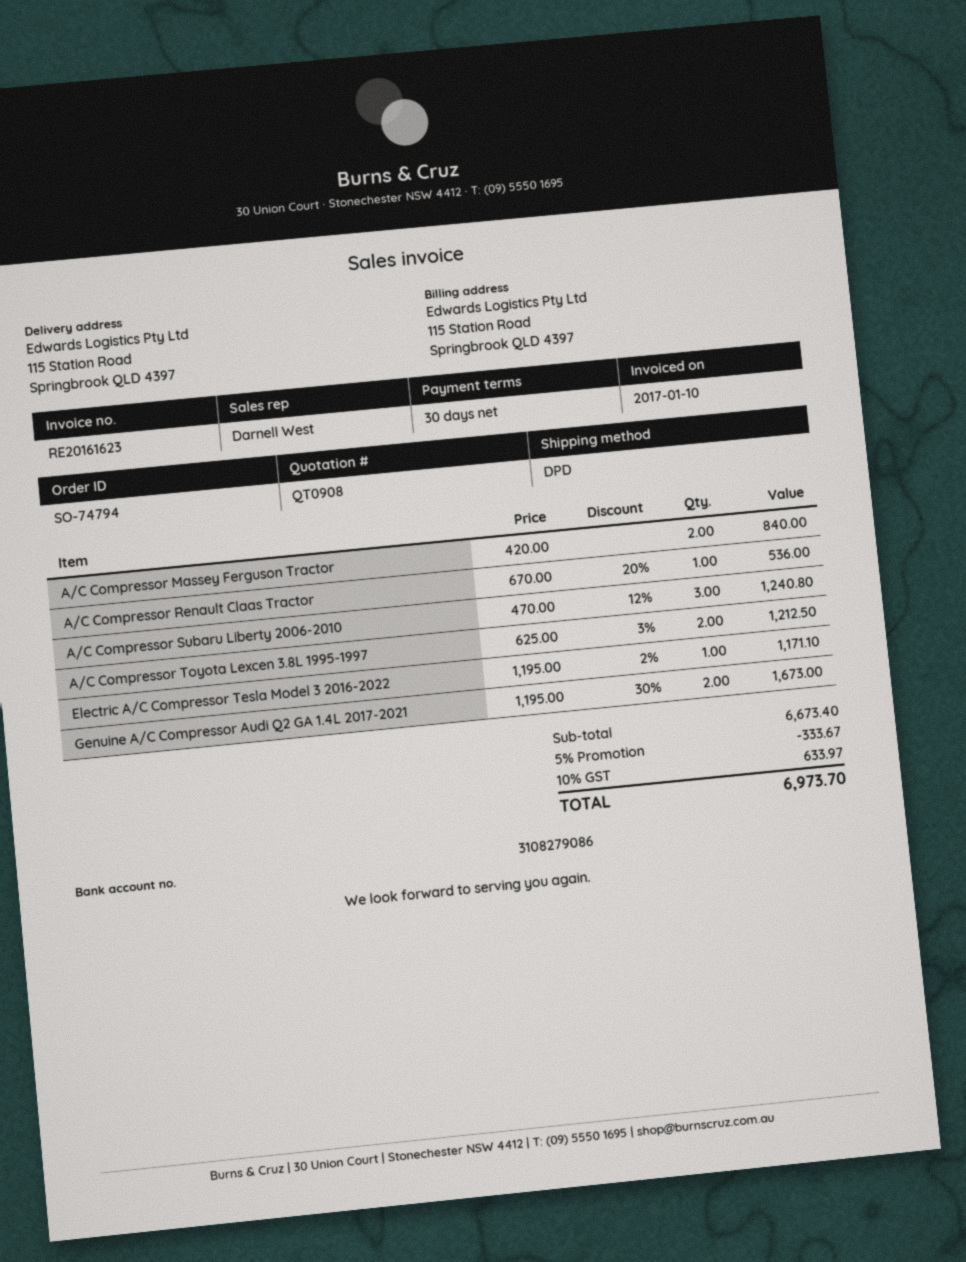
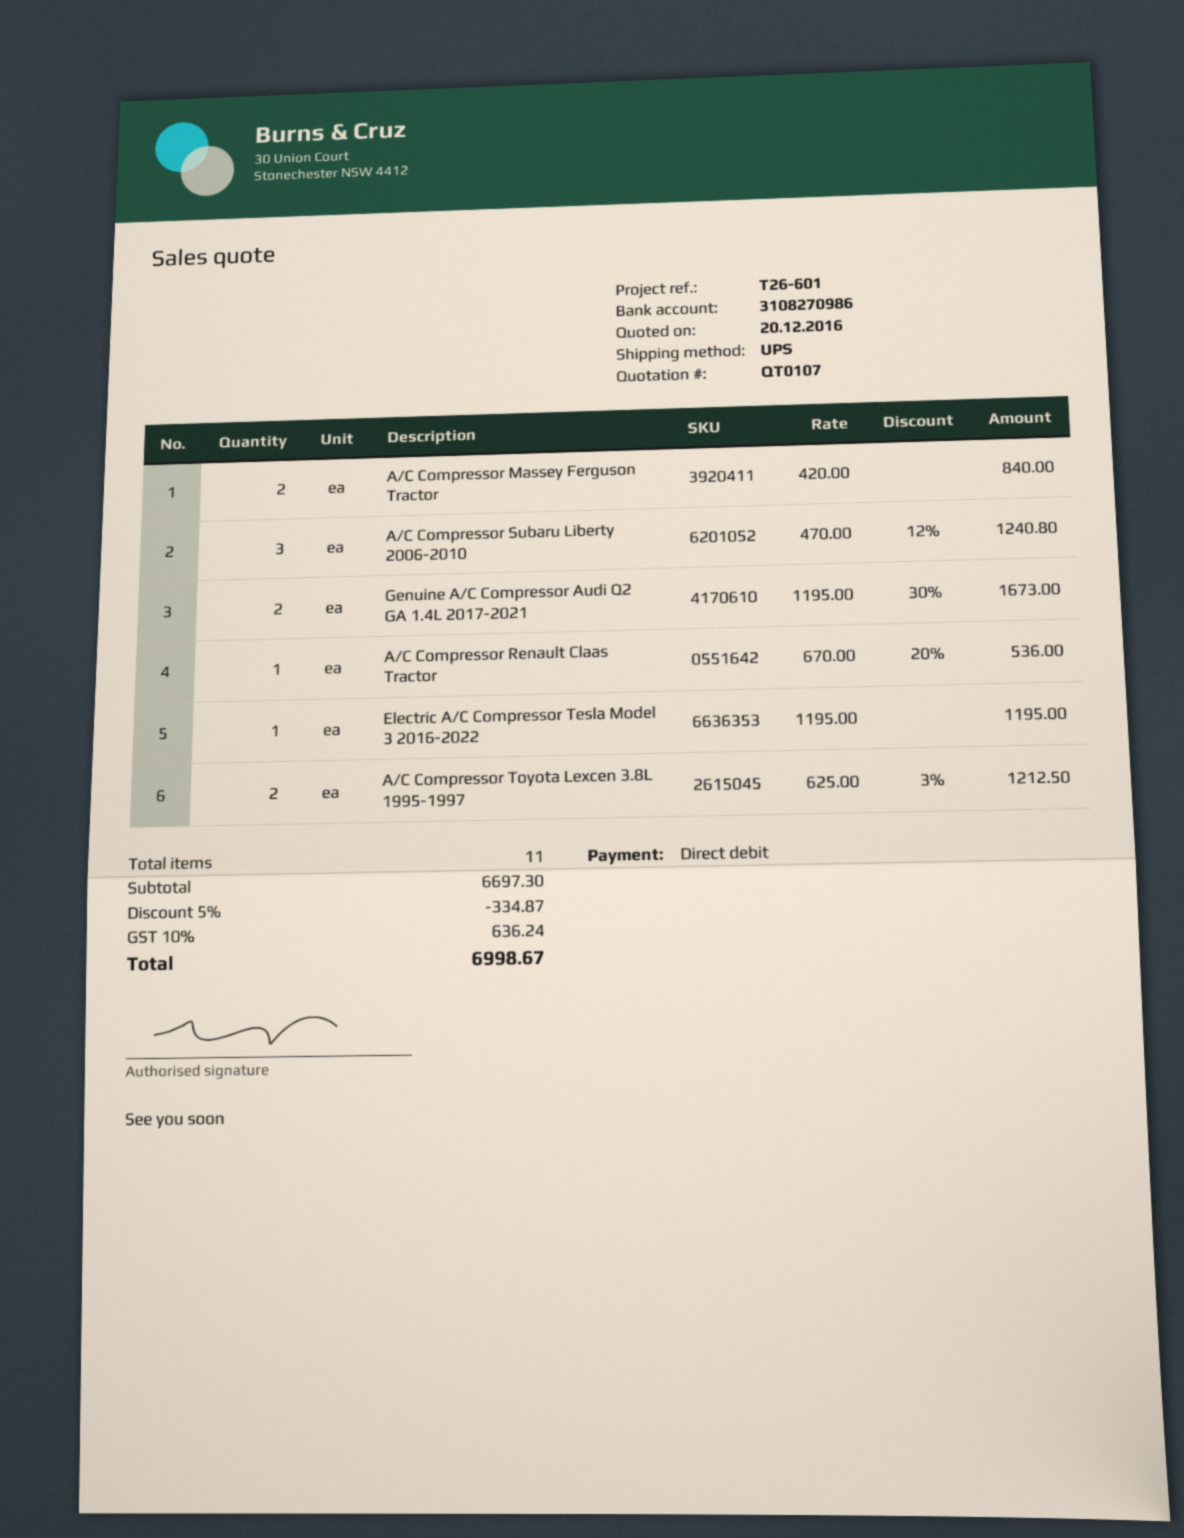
quote number: QT0908 -> QT0107
bank account: 3108279086 -> 3108270986
shipping method: DPD -> UPS
Electric A/C Compressor Tesla Model 3 2016-2022: 1 x 1195.00 - 2% = 1171.10 -> 1 x 1195.00 = 1195.00
subtotal: 6673.40 -> 6697.30
discount: 5% = 333.67 -> 5% = 334.87
tax: 10% = 633.97 -> 10% = 636.24
total: 6973.70 -> 6998.67

